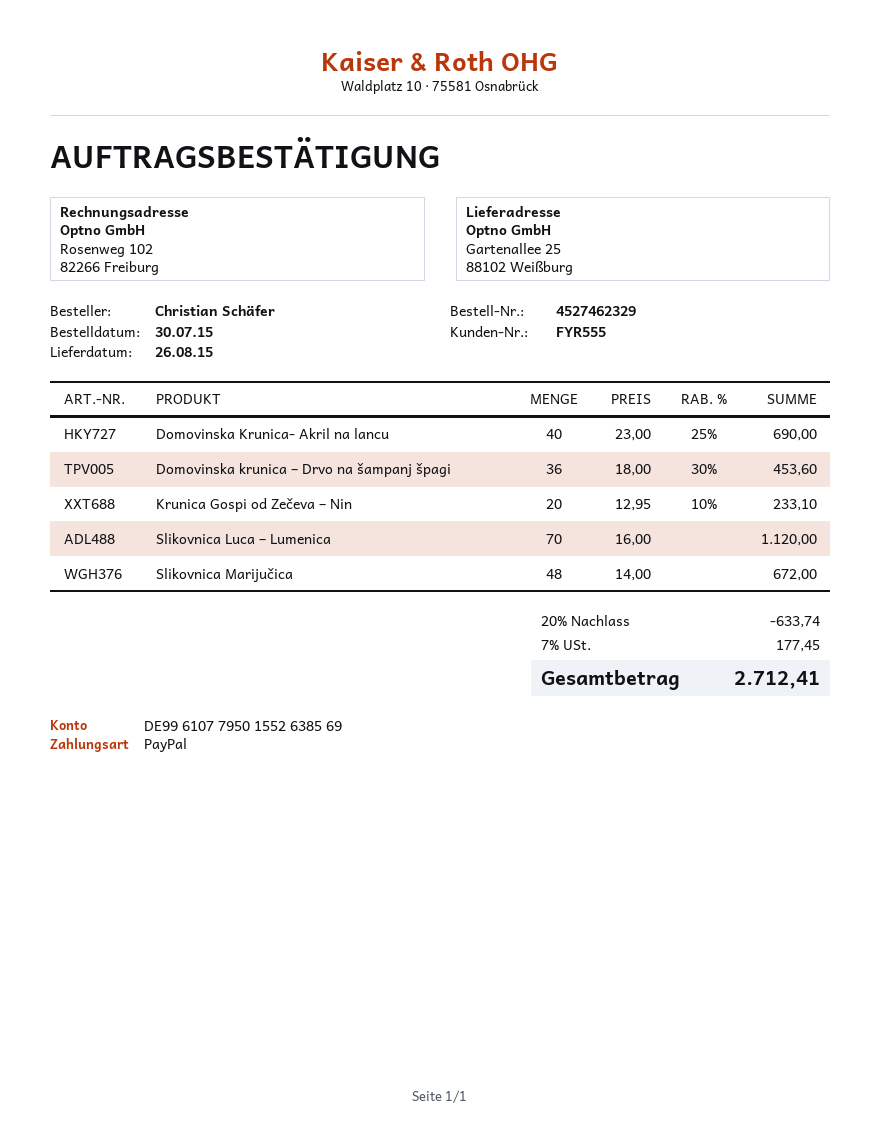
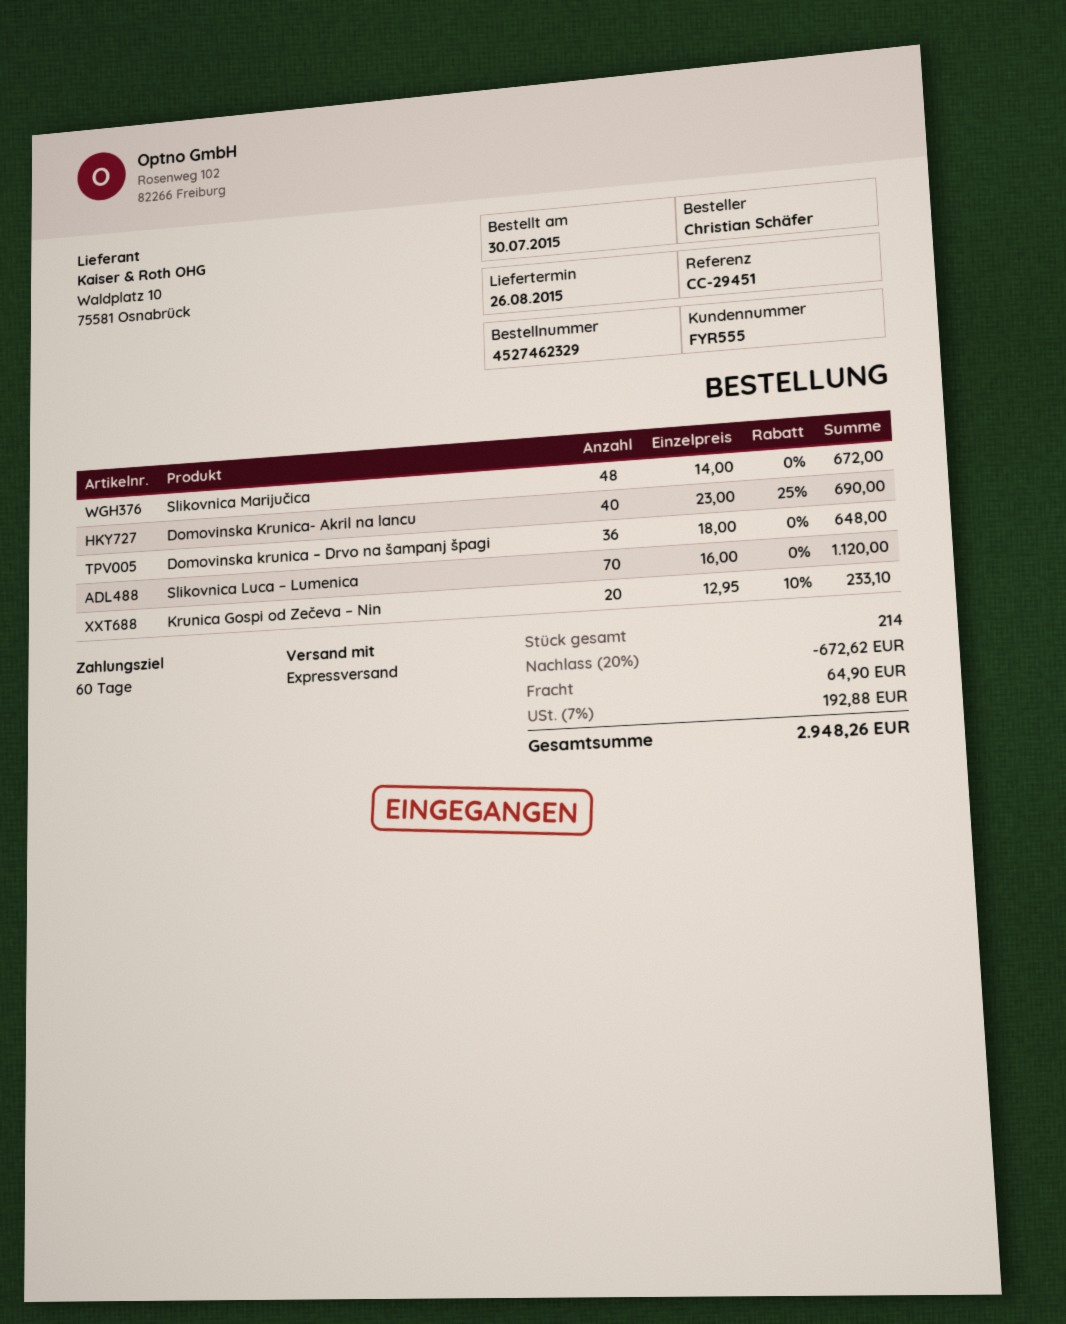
Domovinska krunica – Drvo na šampanj špagi: 36 x 18.00 - 30% = 453.60 -> 36 x 18.00 = 648.00
discount: 20% = 633.74 -> 20% = 672.62
shipping: none -> 64.90
tax: 7% = 177.45 -> 7% = 192.88
total: 2712.41 -> 2948.26

